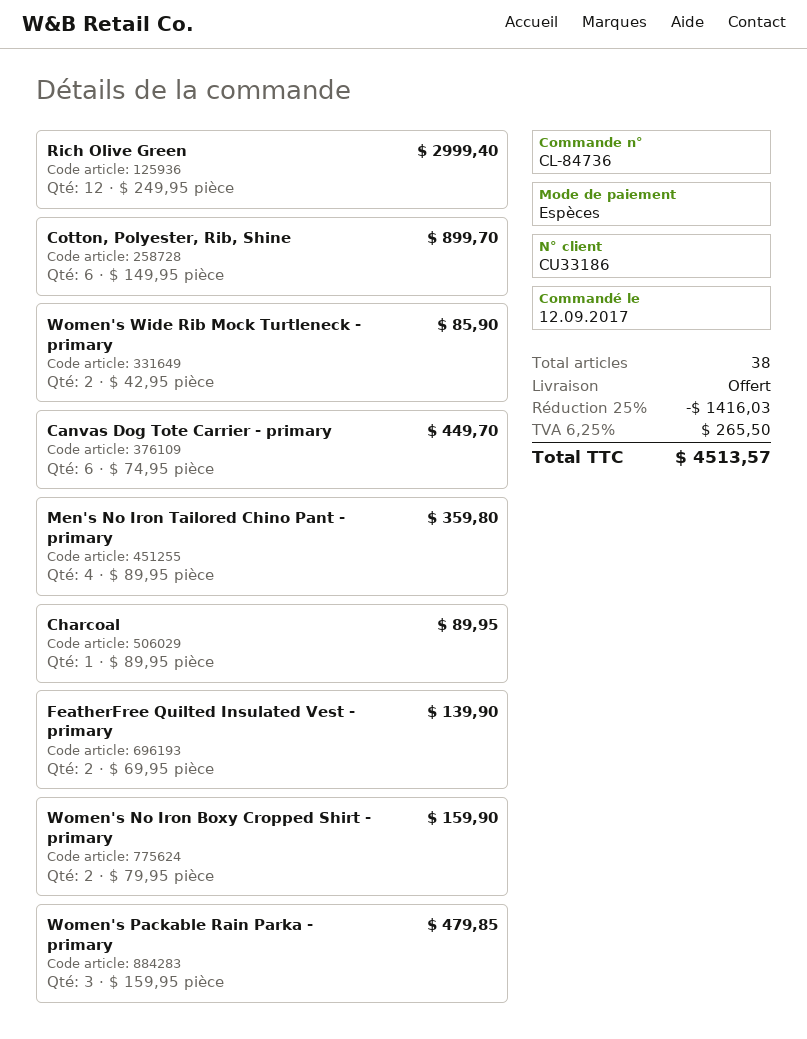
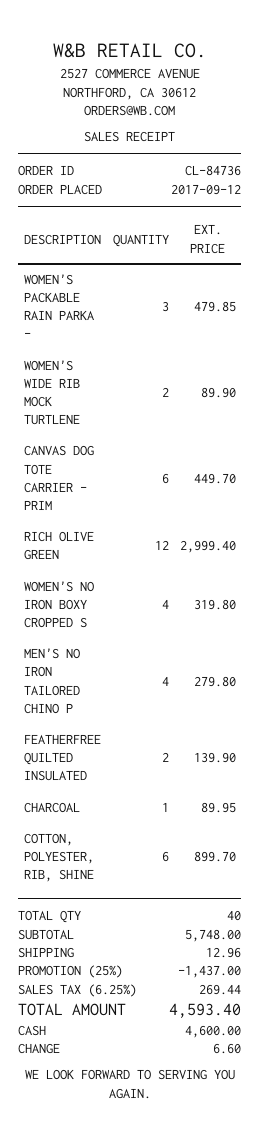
Women's Wide Rib Mock Turtleneck - primary: 2 for 85.90 -> 2 for 89.90
Men's No Iron Tailored Chino Pant - primary: 4 for 359.80 -> 4 for 279.80
Women's No Iron Boxy Cropped Shirt - primary: 2 for 159.90 -> 4 for 319.80
total quantity: 38 -> 40
discount: 25% = 1416.03 -> 25% = 1437.00
shipping: 0.00 -> 12.96
tax: 6.25% = 265.50 -> 6.25% = 269.44
total: 4513.57 -> 4593.40

